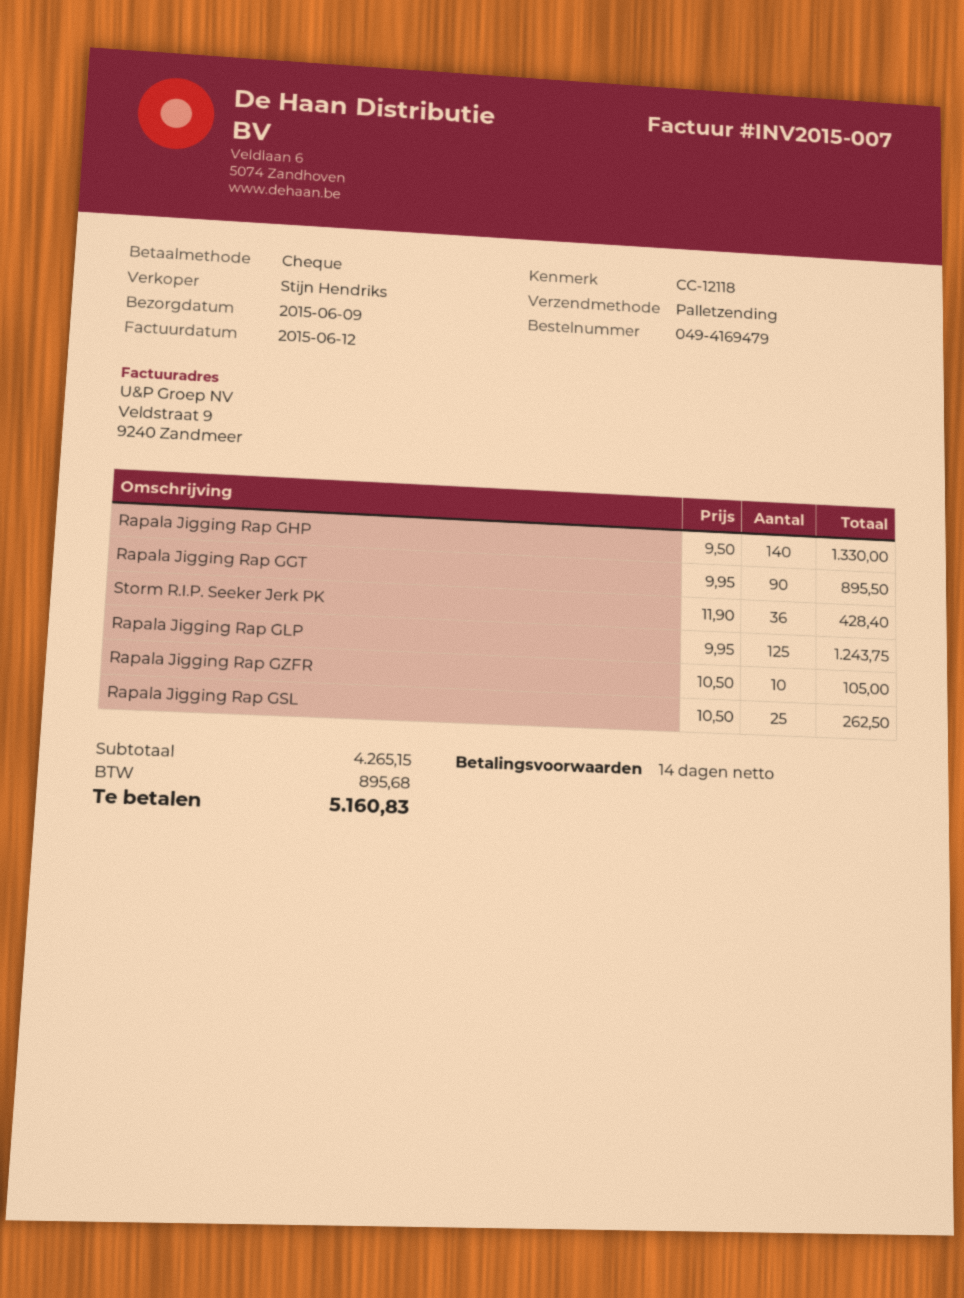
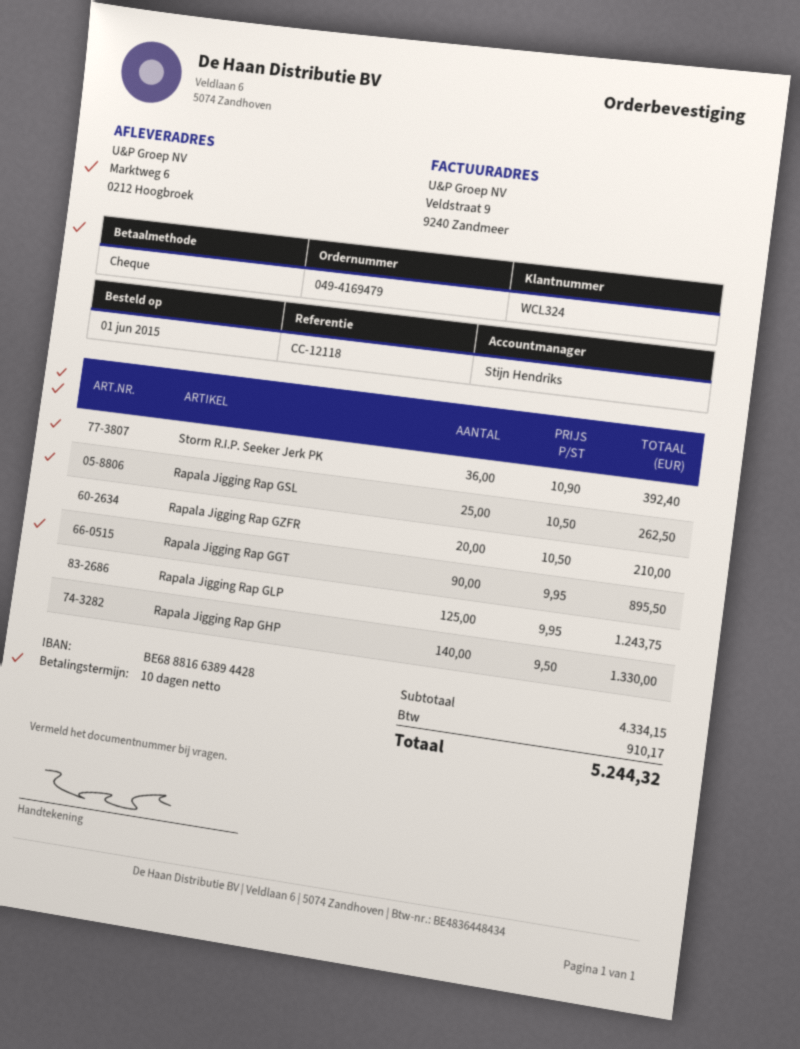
payment terms: 14 days -> 10 days
Storm R.I.P. Seeker Jerk PK: 36 x 11.90 = 428.40 -> 36 x 10.90 = 392.40
Rapala Jigging Rap GZFR: 10 x 10.50 = 105.00 -> 20 x 10.50 = 210.00
subtotal: 4265.15 -> 4334.15
tax: 895.68 -> 910.17
total: 5160.83 -> 5244.32

